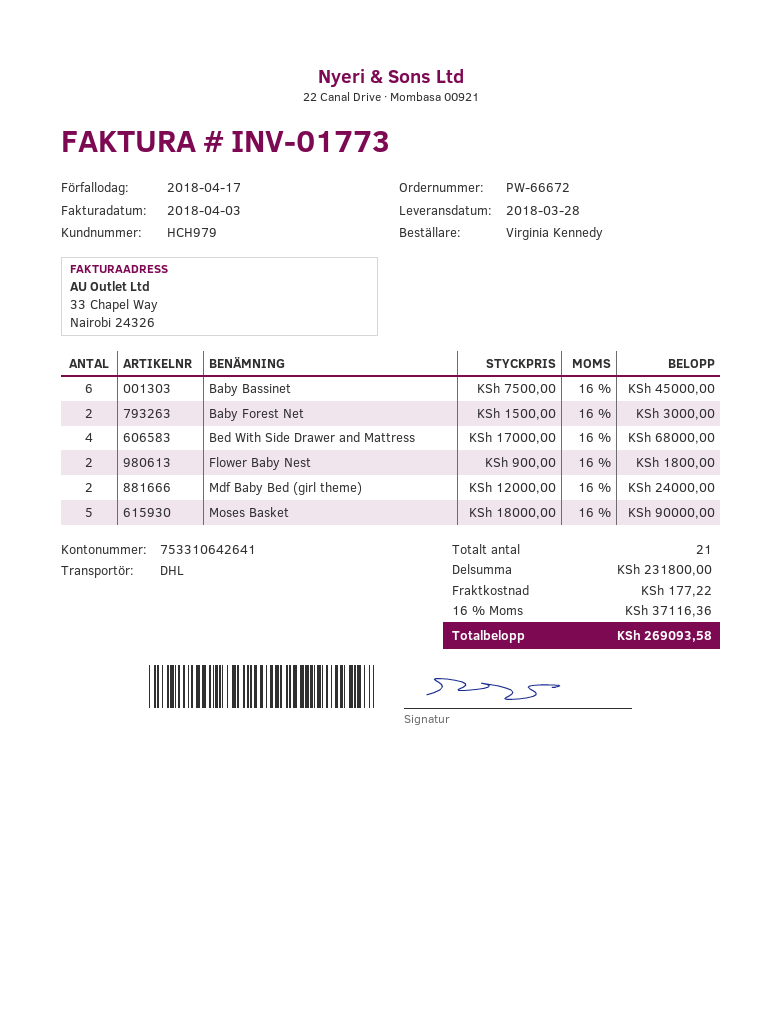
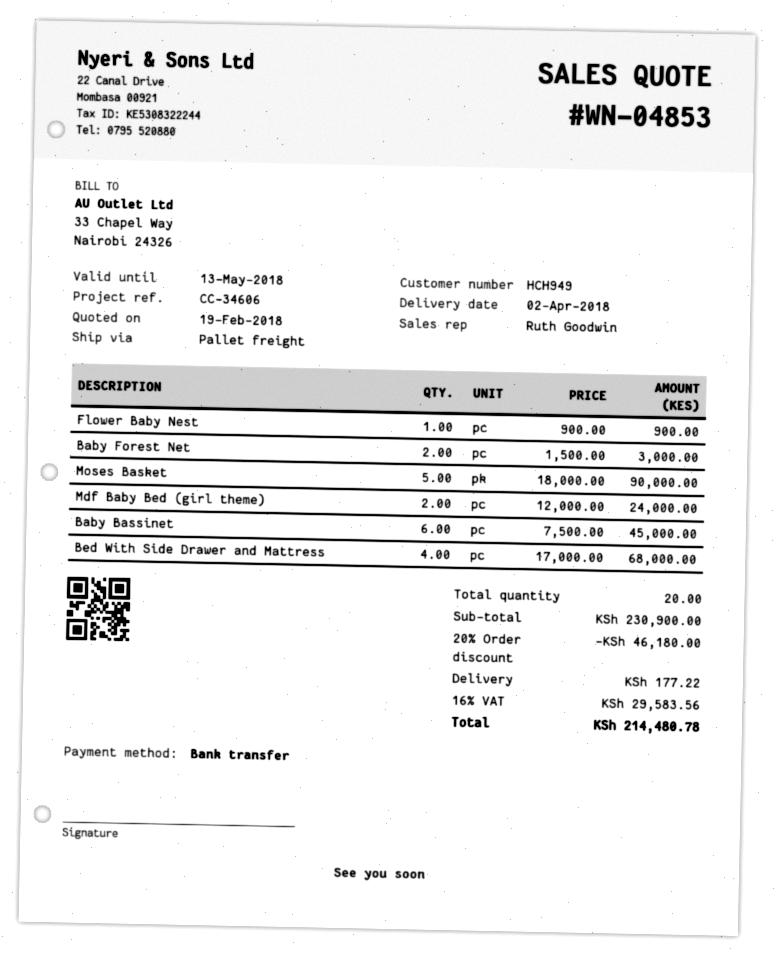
delivery date: 2018-03-28 -> 2018-04-02
customer number: HCH979 -> HCH949
shipping method: DHL -> pallet freight
Flower Baby Nest: 2 x 900.00 = 1800.00 -> 1 x 900.00 = 900.00
total quantity: 21 -> 20
subtotal: 231800.00 -> 230900.00
discount: none -> 20% = 46180.00
tax: 16% = 37116.36 -> 16% = 29583.56
total: 269093.58 -> 214480.78

